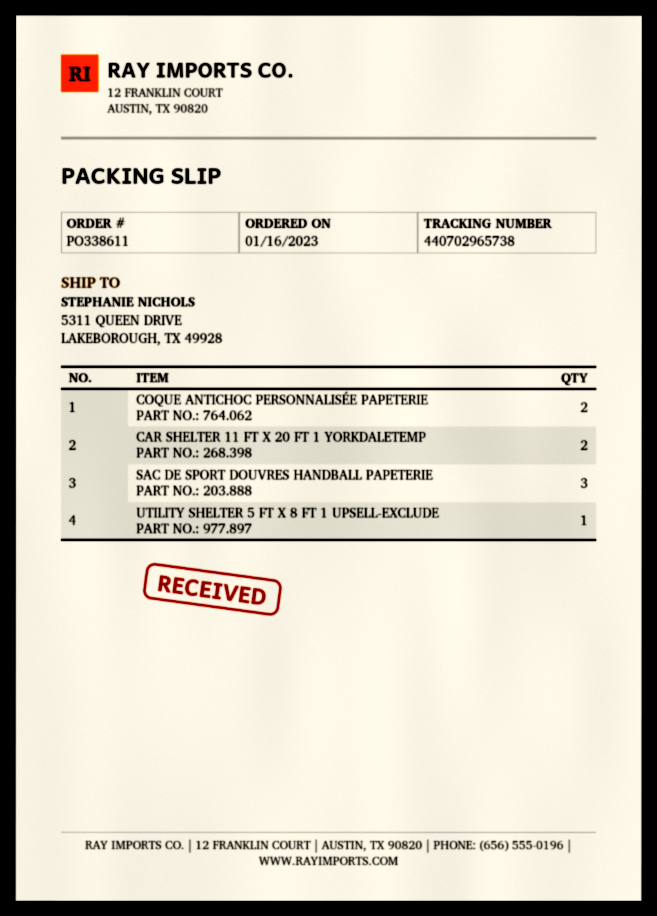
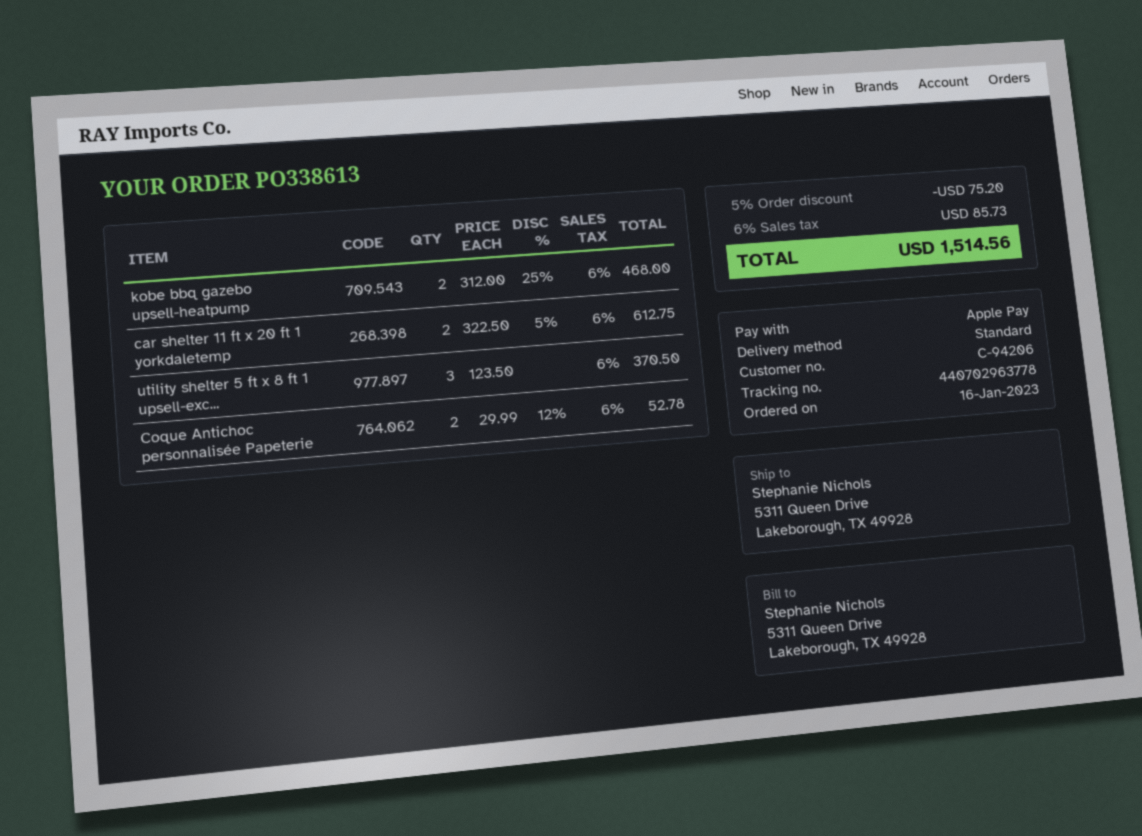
order number: PO338611 -> PO338613
tracking number: 440702965738 -> 440702963778
SAC DE SPORT DOUVRES HANDBALL PAPETERIE: 3 -> none
UTILITY SHELTER 5 FT X 8 FT 1 UPSELL-EXCLUDE: 1 -> 3
kobe bbq gazebo upsell-heatpump: none -> 2

